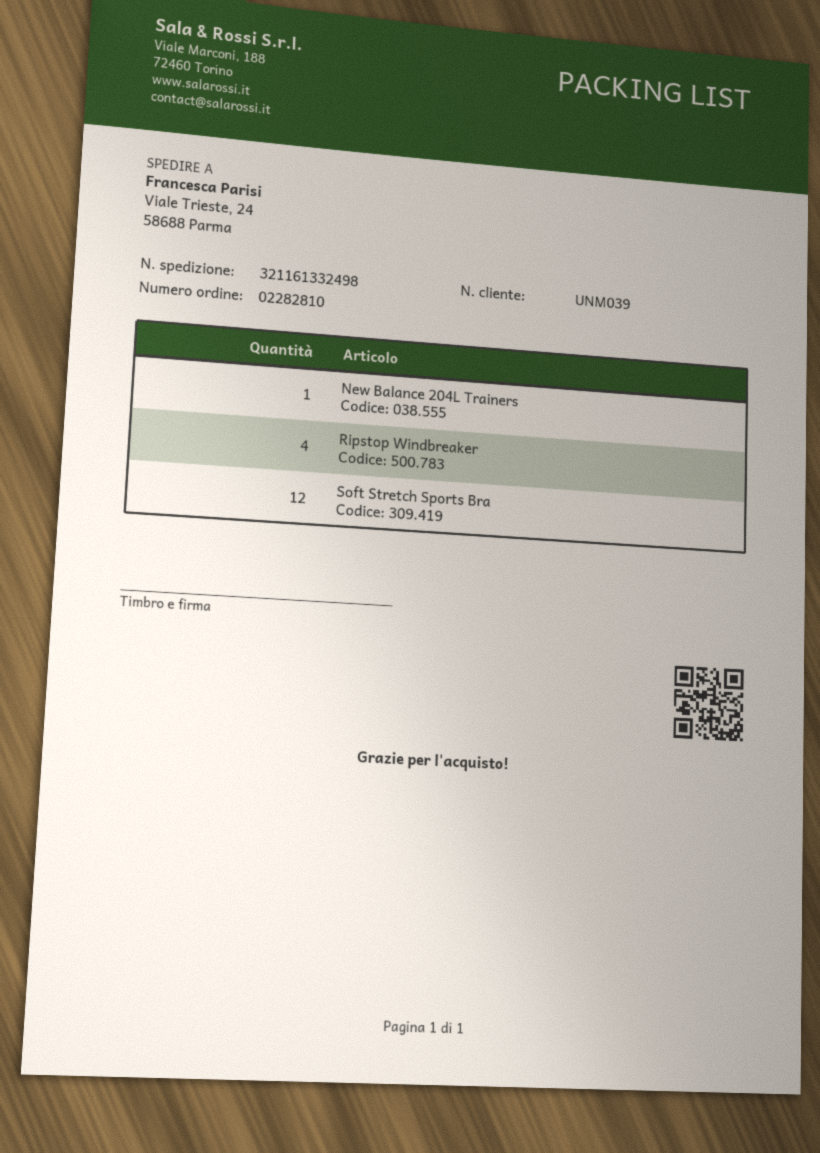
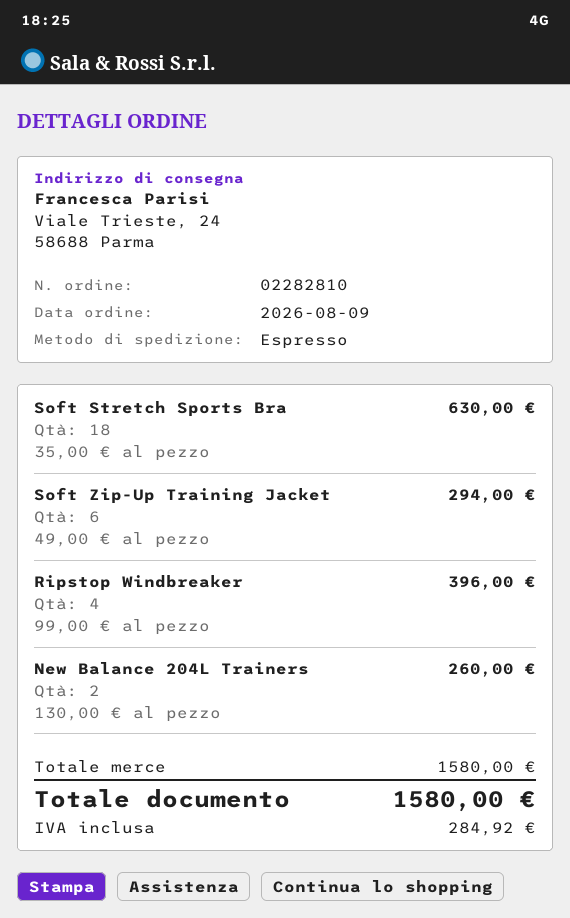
New Balance 204L Trainers: 1 -> 2
Soft Stretch Sports Bra: 12 -> 18
Soft Zip-Up Training Jacket: none -> 6

